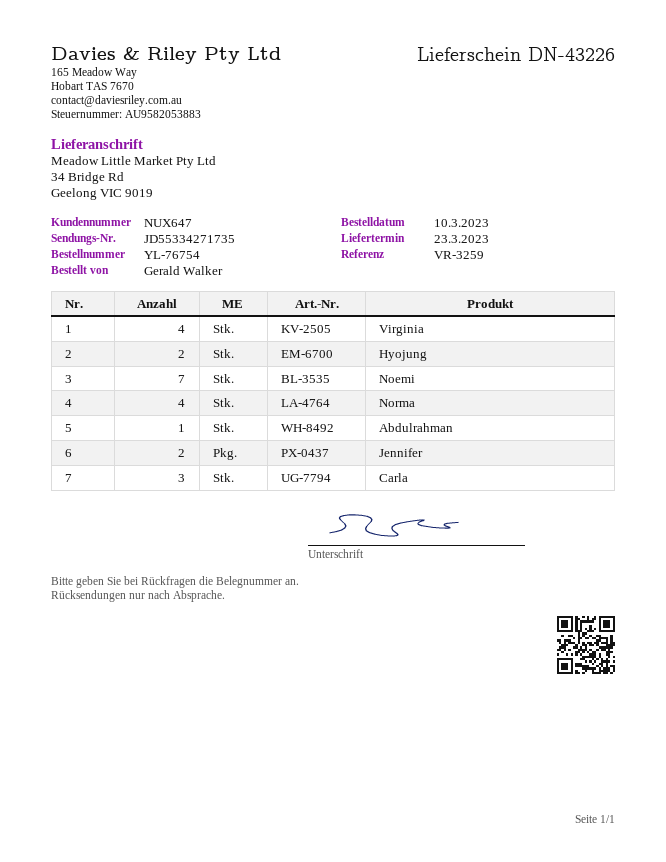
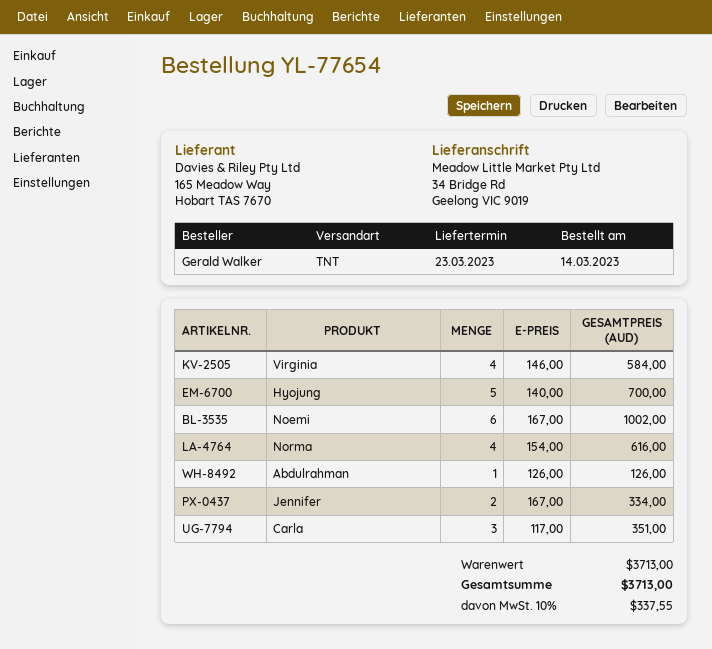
order number: YL-76754 -> YL-77654
order date: 2023-03-10 -> 2023-03-14
Hyojung: 2 -> 5
Noemi: 7 -> 6

